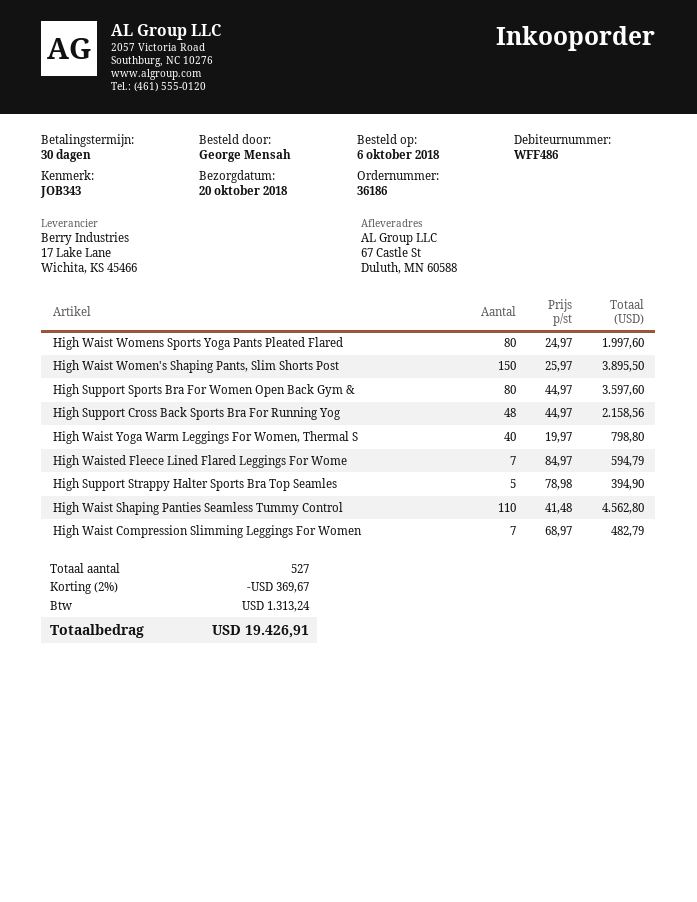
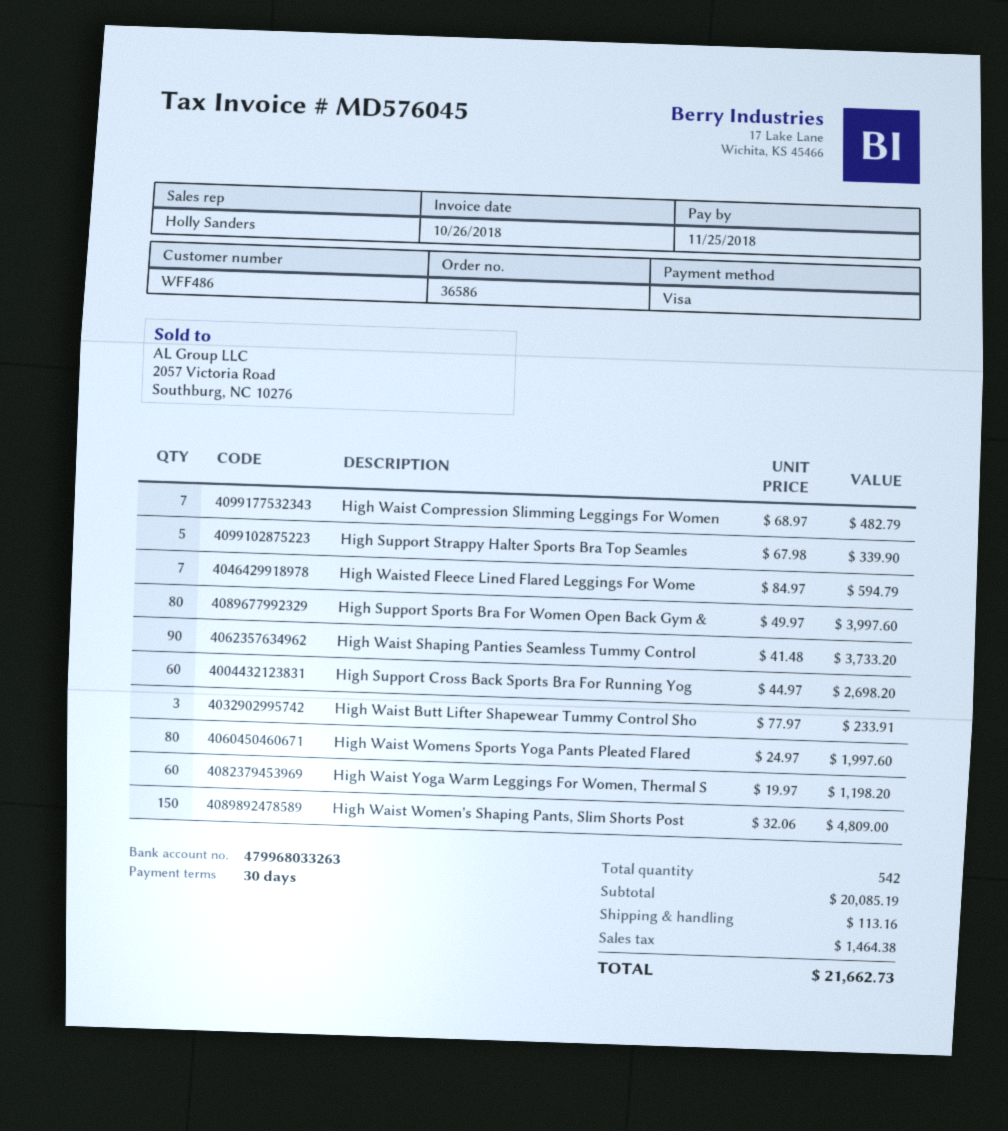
order number: 36186 -> 36586
High Waist Women's Shaping Pants, Slim Shorts Post: 150 x 25.97 = 3895.50 -> 150 x 32.06 = 4809.00
High Support Sports Bra For Women Open Back Gym &: 80 x 44.97 = 3597.60 -> 80 x 49.97 = 3997.60
High Support Cross Back Sports Bra For Running Yog: 48 x 44.97 = 2158.56 -> 60 x 44.97 = 2698.20
High Waist Yoga Warm Leggings For Women, Thermal S: 40 x 19.97 = 798.80 -> 60 x 19.97 = 1198.20
High Support Strappy Halter Sports Bra Top Seamles: 5 x 78.98 = 394.90 -> 5 x 67.98 = 339.90
High Waist Shaping Panties Seamless Tummy Control: 110 x 41.48 = 4562.80 -> 90 x 41.48 = 3733.20
High Waist Butt Lifter Shapewear Tummy Control Sho: none -> 3 x 77.97 = 233.91
total quantity: 527 -> 542
discount: 2% = 369.67 -> none
shipping: none -> 113.16
tax: 1313.24 -> 1464.38
total: 19426.91 -> 21662.73

